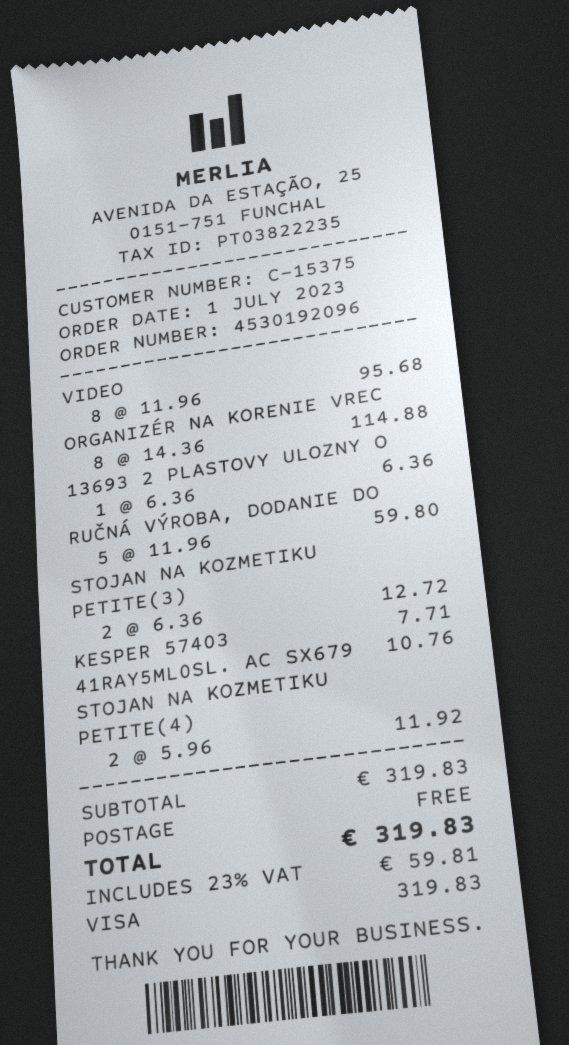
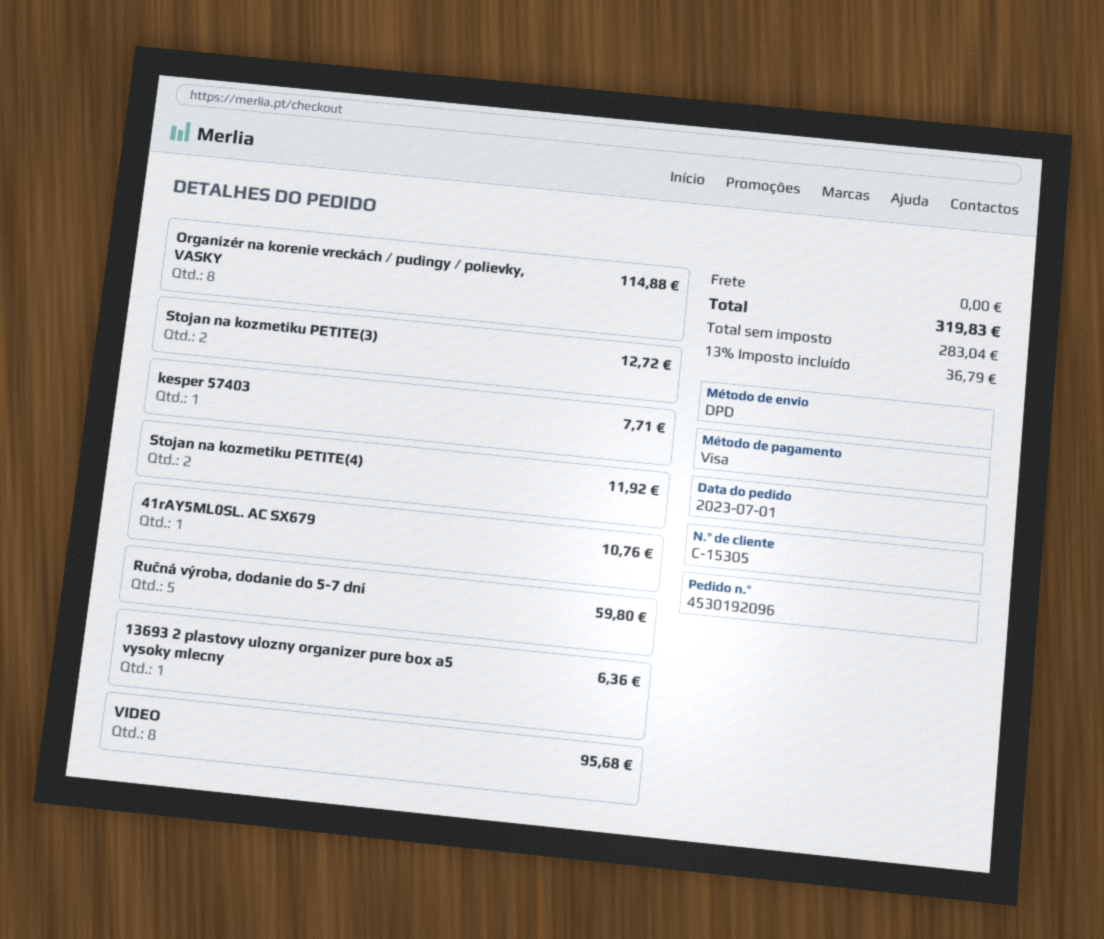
customer number: C-15375 -> C-15305
tax: 23% = 59.81 -> 13% = 36.79

